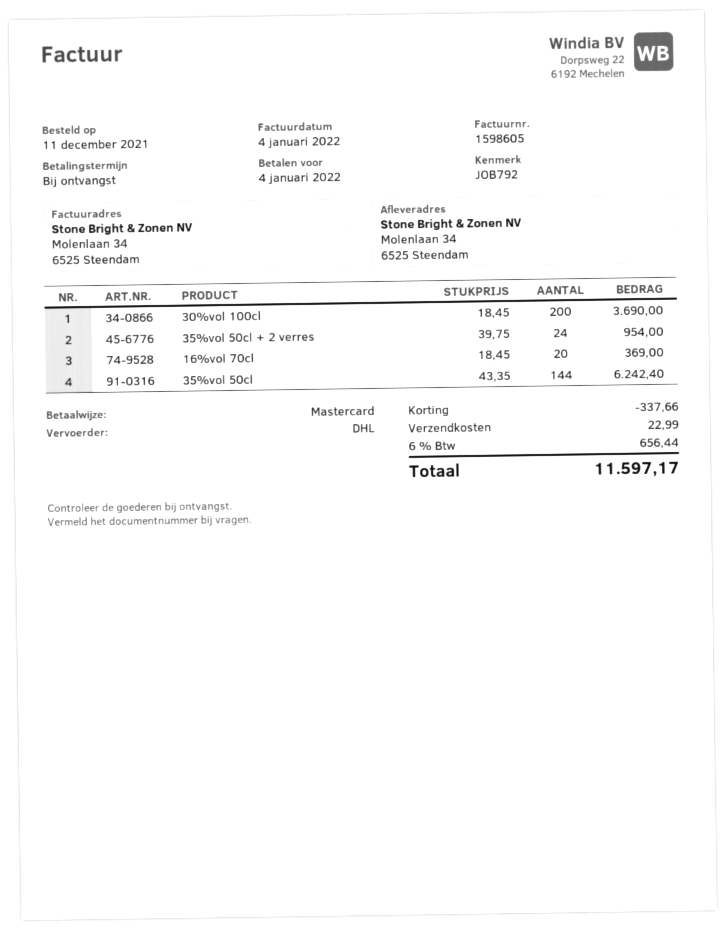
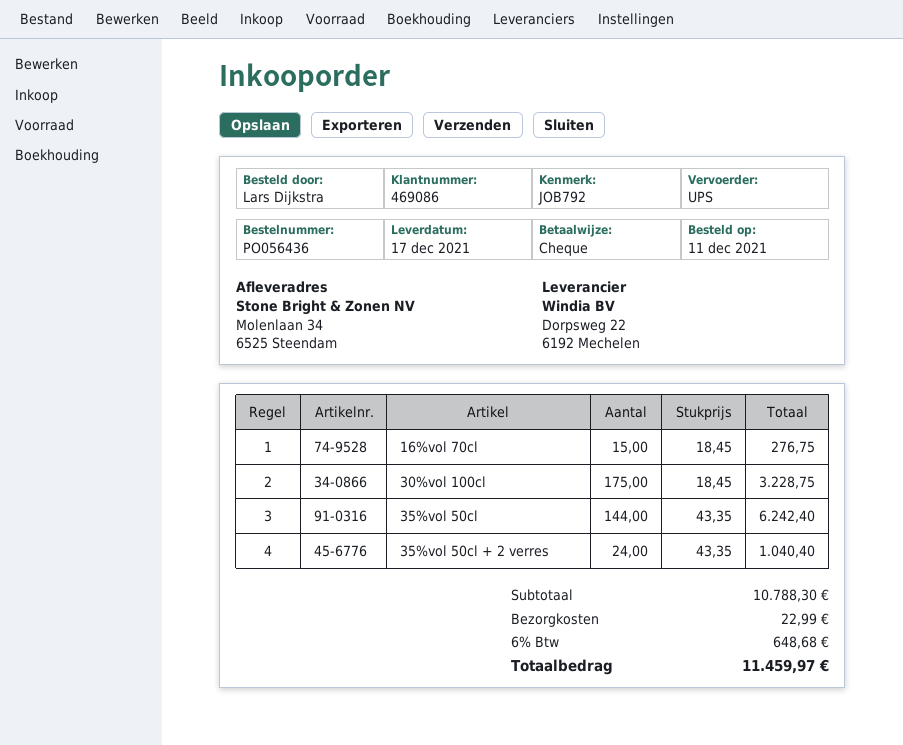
payment method: Mastercard -> cheque
shipping method: DHL -> UPS
30%vol 100cl: 200 x 18.45 = 3690.00 -> 175 x 18.45 = 3228.75
35%vol 50cl + 2 verres: 24 x 39.75 = 954.00 -> 24 x 43.35 = 1040.40
16%vol 70cl: 20 x 18.45 = 369.00 -> 15 x 18.45 = 276.75
discount: 337.66 -> none
tax: 6% = 656.44 -> 6% = 648.68
total: 11597.17 -> 11459.97

